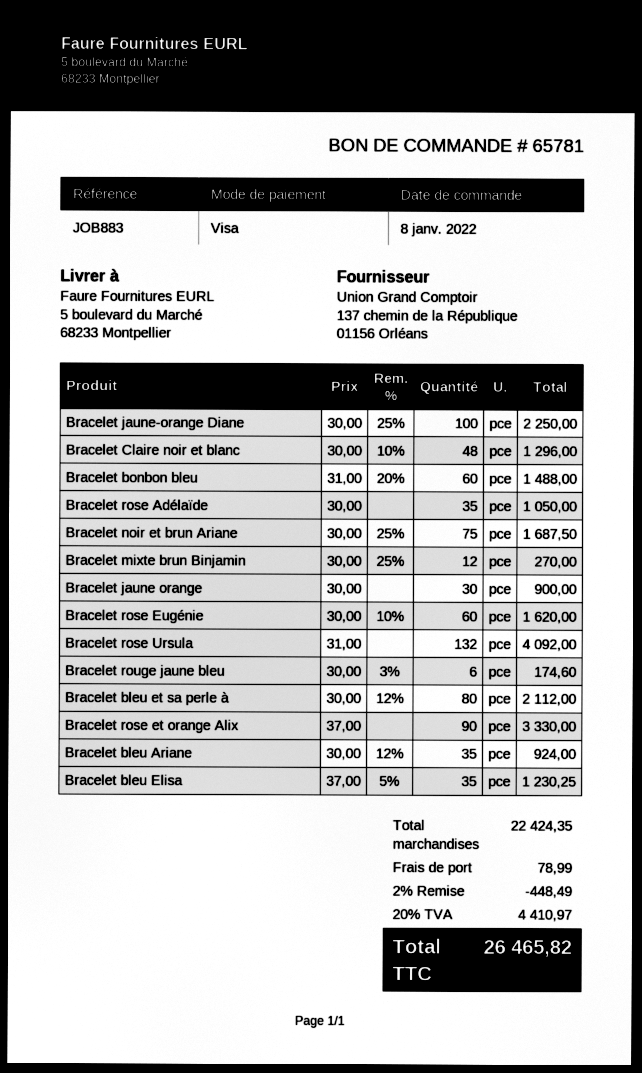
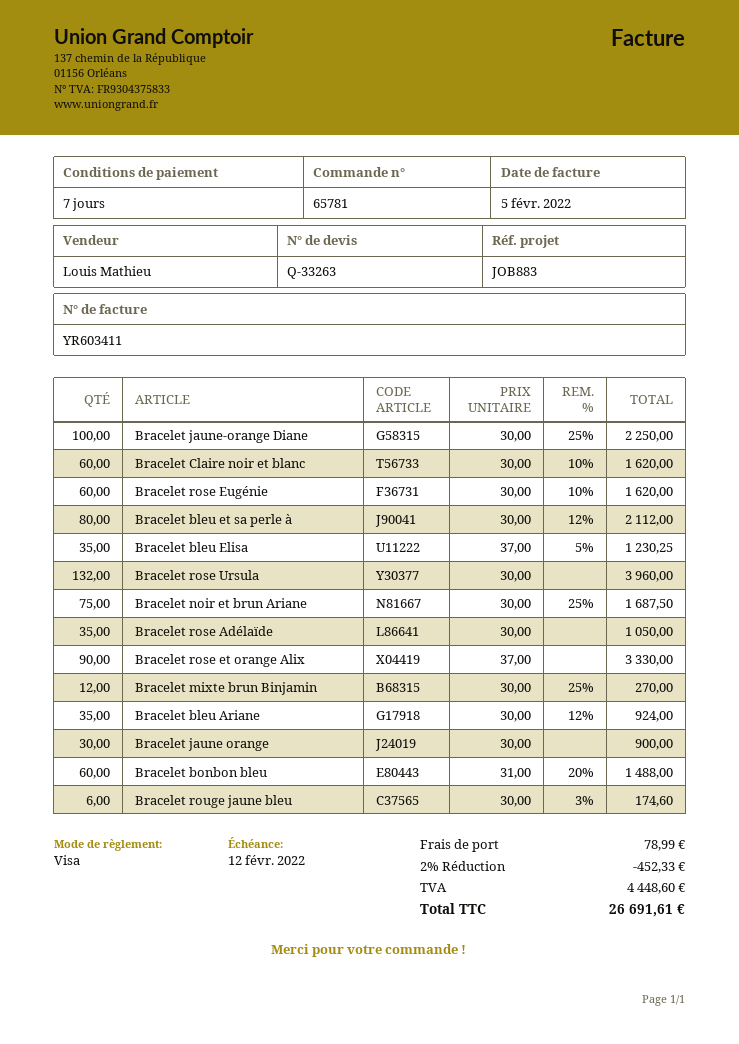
Bracelet Claire noir et blanc: 48 x 30.00 - 10% = 1296.00 -> 60 x 30.00 - 10% = 1620.00
Bracelet rose Ursula: 132 x 31.00 = 4092.00 -> 132 x 30.00 = 3960.00
discount: 2% = 448.49 -> 2% = 452.33
tax: 4410.97 -> 4448.60
total: 26465.82 -> 26691.61

